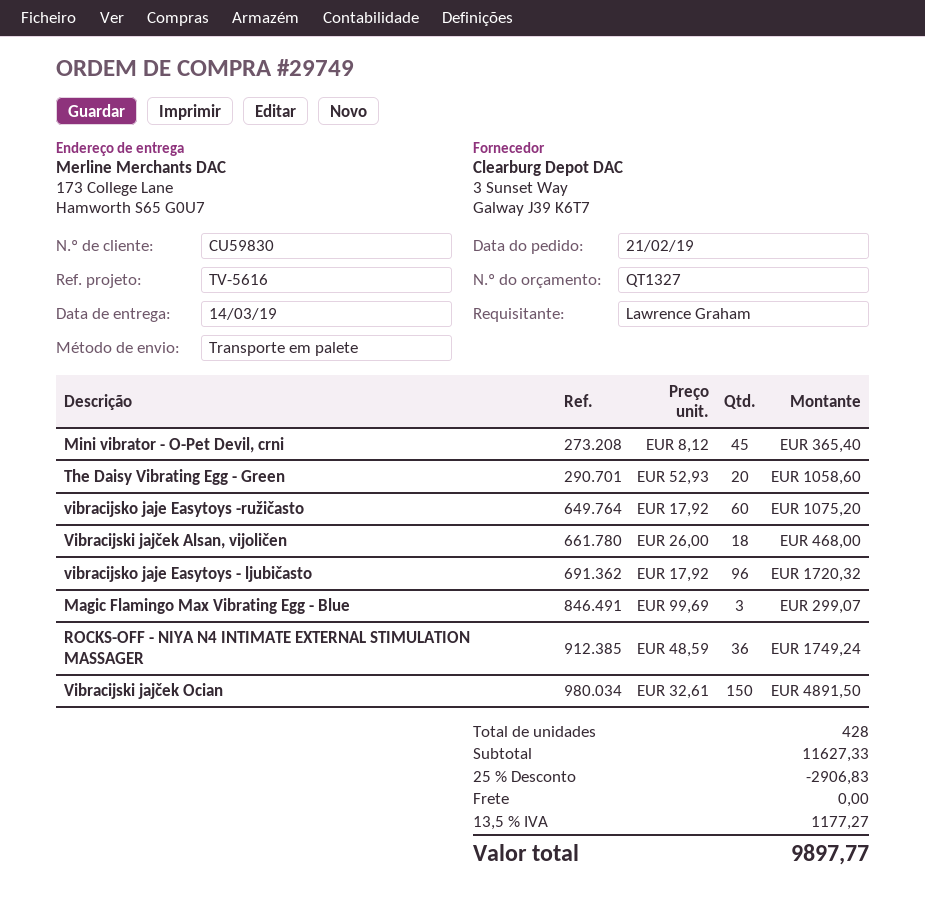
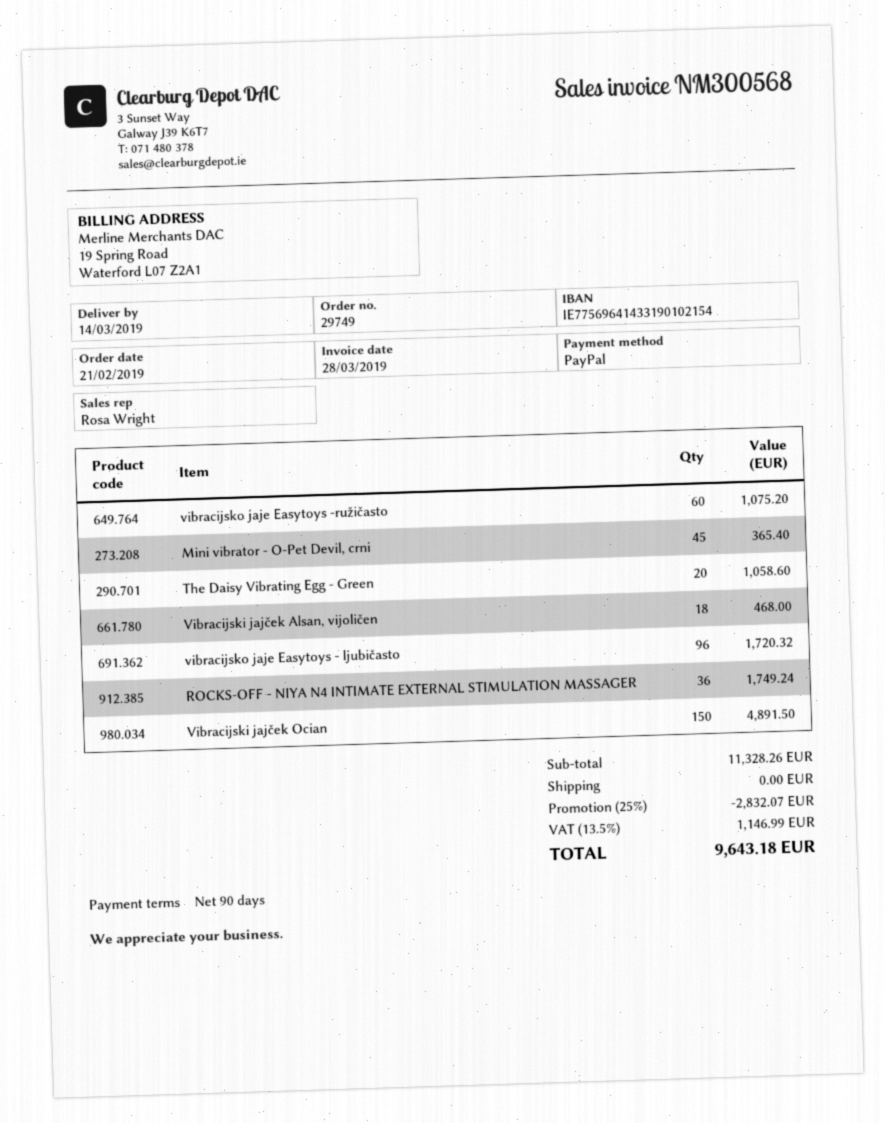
Magic Flamingo Max Vibrating Egg - Blue: 3 for 299.07 -> none
subtotal: 11627.33 -> 11328.26
discount: 25% = 2906.83 -> 25% = 2832.07
tax: 13.5% = 1177.27 -> 13.5% = 1146.99
total: 9897.77 -> 9643.18

